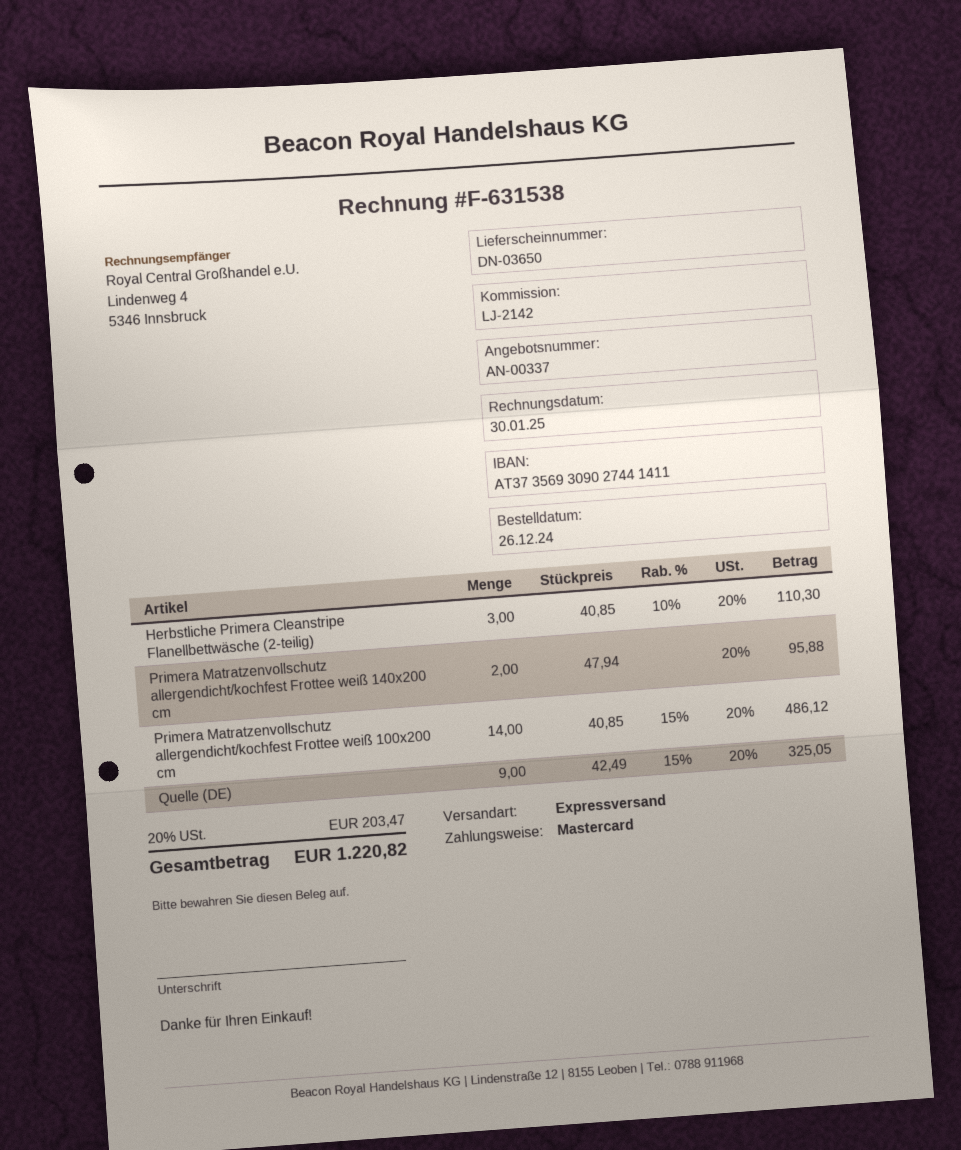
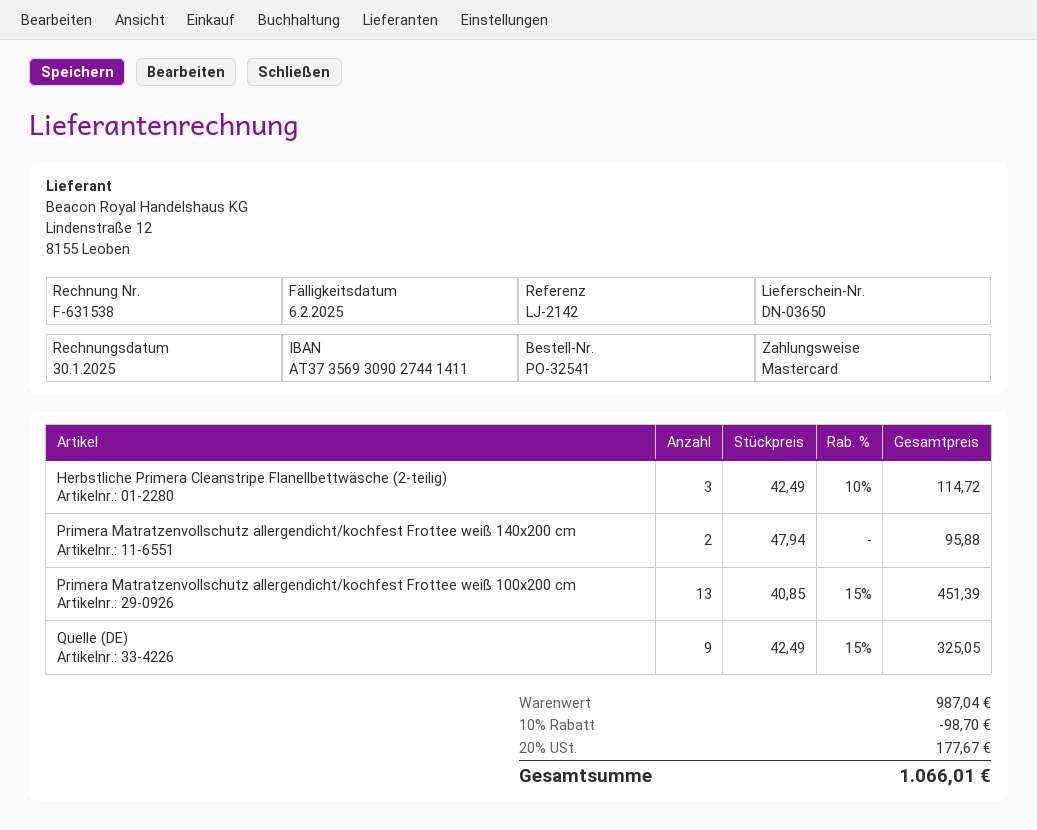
Herbstliche Primera Cleanstripe Flanellbettwäsche (2‑teilig): 3 x 40.85 - 10% = 110.30 -> 3 x 42.49 - 10% = 114.72
Primera Matratzenvollschutz allergendicht/kochfest Frottee weiß 100x200 cm: 14 x 40.85 - 15% = 486.12 -> 13 x 40.85 - 15% = 451.39
discount: none -> 10% = 98.70
tax: 20% = 203.47 -> 20% = 177.67
total: 1220.82 -> 1066.01

